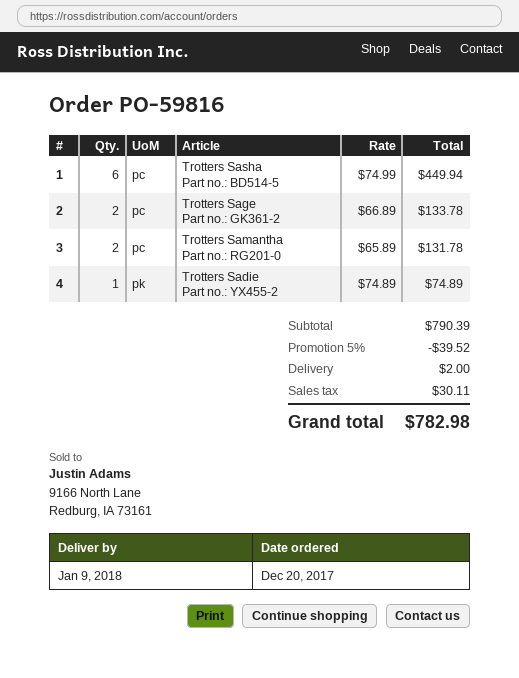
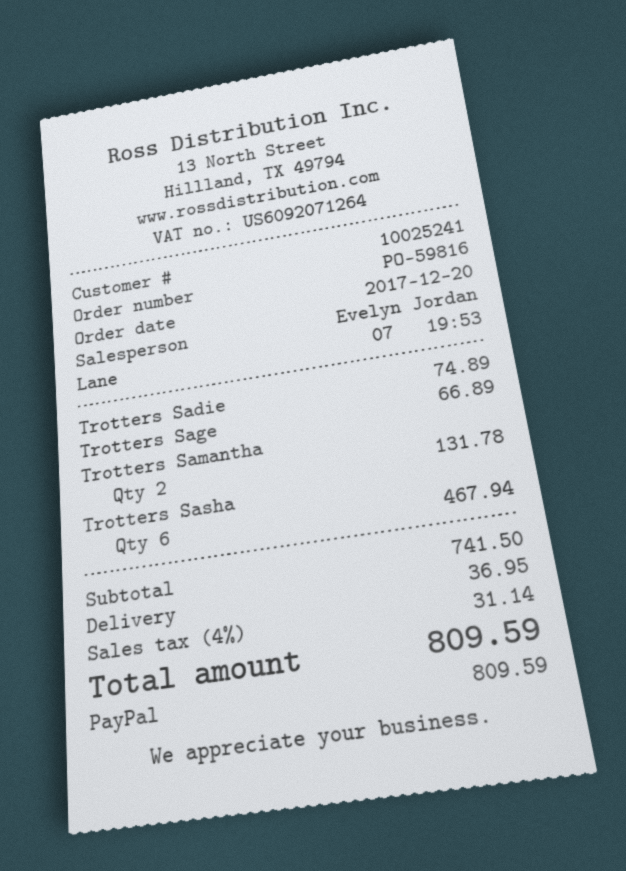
Trotters Sasha: 6 for 449.94 -> 6 for 467.94
Trotters Sage: 2 for 133.78 -> 1 for 66.89
subtotal: 790.39 -> 741.50
discount: 5% = 39.52 -> none
shipping: 2.00 -> 36.95
tax: 30.11 -> 31.14
total: 782.98 -> 809.59

